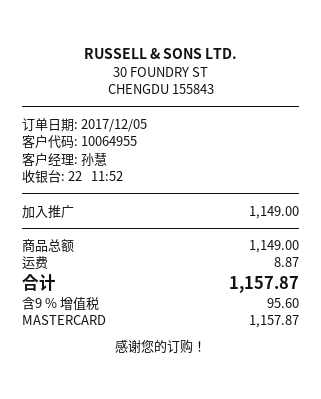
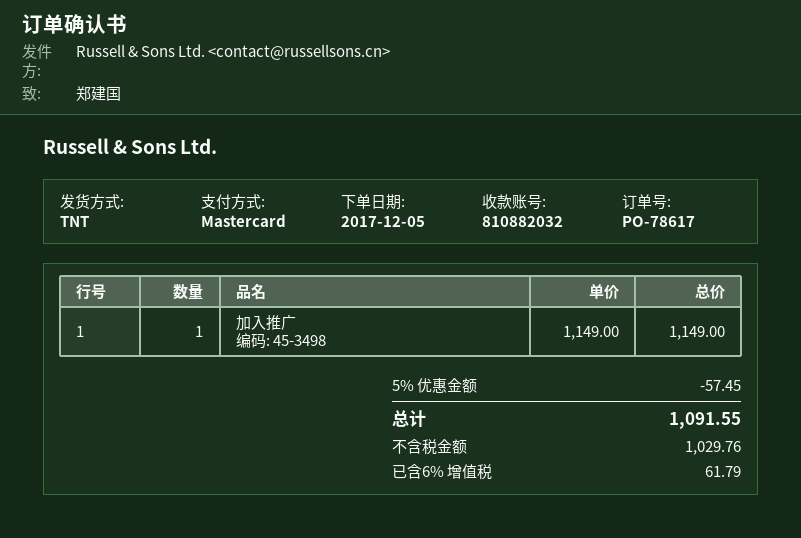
discount: none -> 5% = 57.45
shipping: 8.87 -> none
tax: 9% = 95.60 -> 6% = 61.79
total: 1157.87 -> 1091.55

